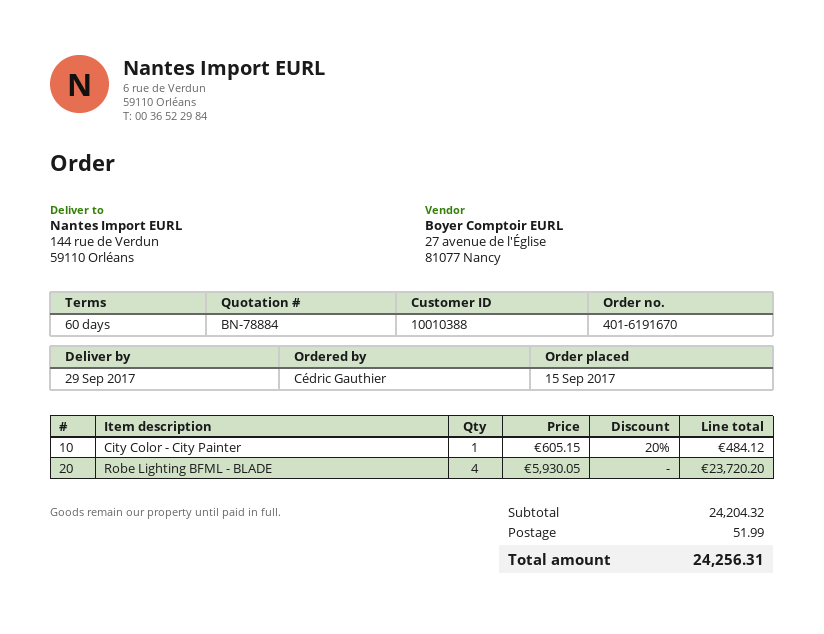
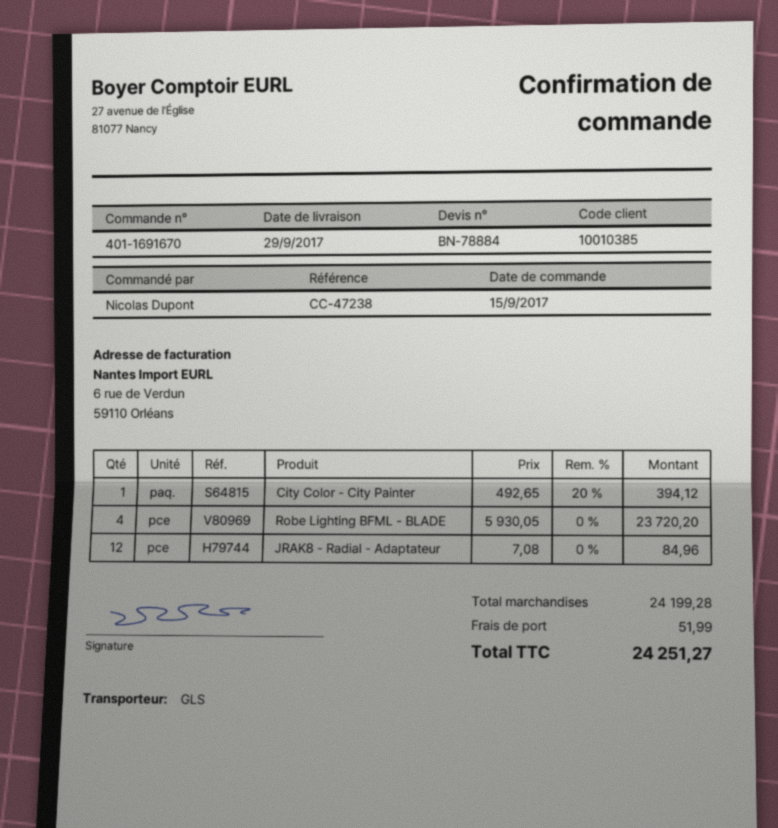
order number: 401-6191670 -> 401-1691670
customer number: 10010388 -> 10010385
ordered by: Cédric Gauthier -> Nicolas Dupont
City Color - City Painter: 1 x 605.15 - 20% = 484.12 -> 1 x 492.65 - 20% = 394.12
JRAK8 - Radial - Adaptateur: none -> 12 x 7.08 = 84.96
subtotal: 24204.32 -> 24199.28
total: 24256.31 -> 24251.27

